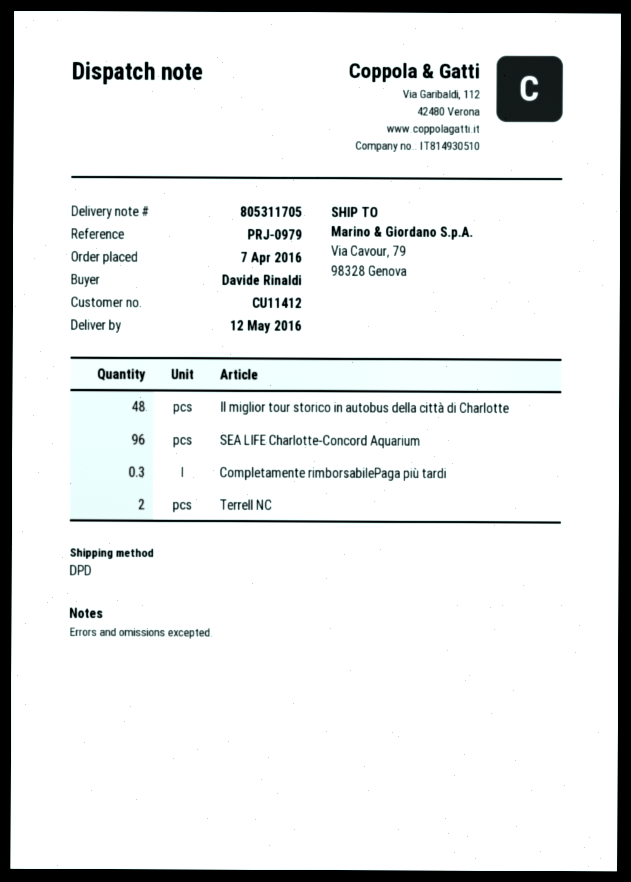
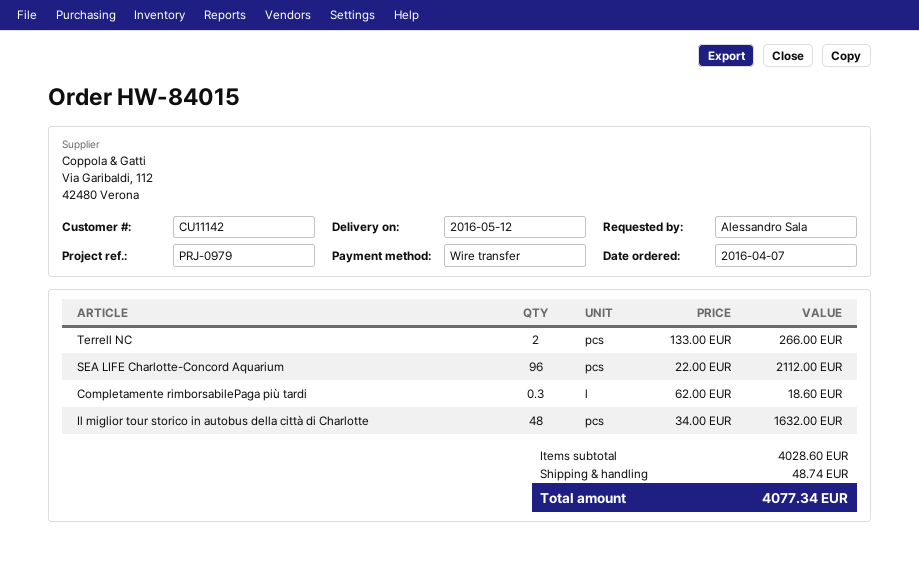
customer number: CU11412 -> CU11142
ordered by: Davide Rinaldi -> Alessandro Sala

